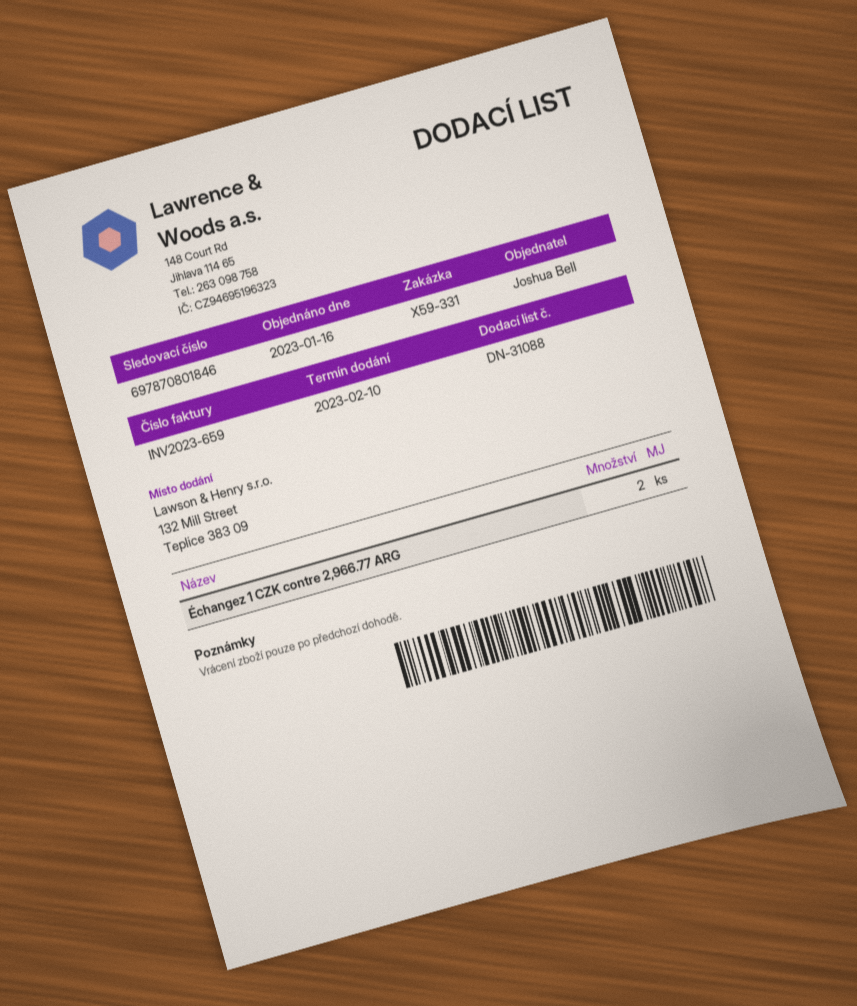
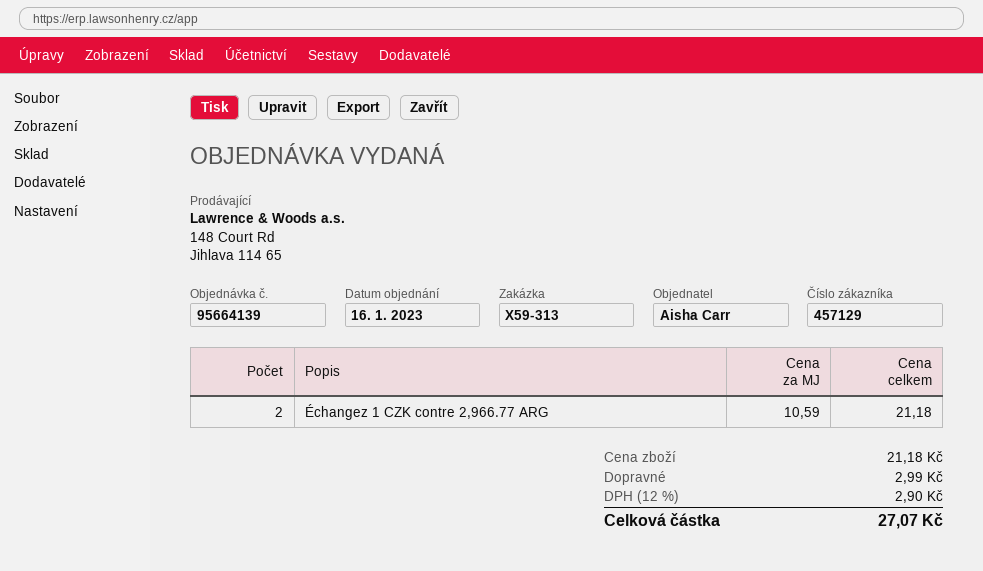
reference: X59-331 -> X59-313
ordered by: Joshua Bell -> Aisha Carr

